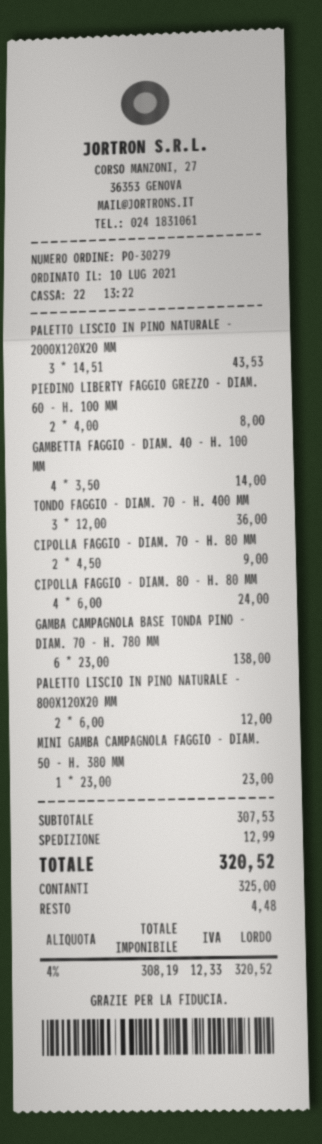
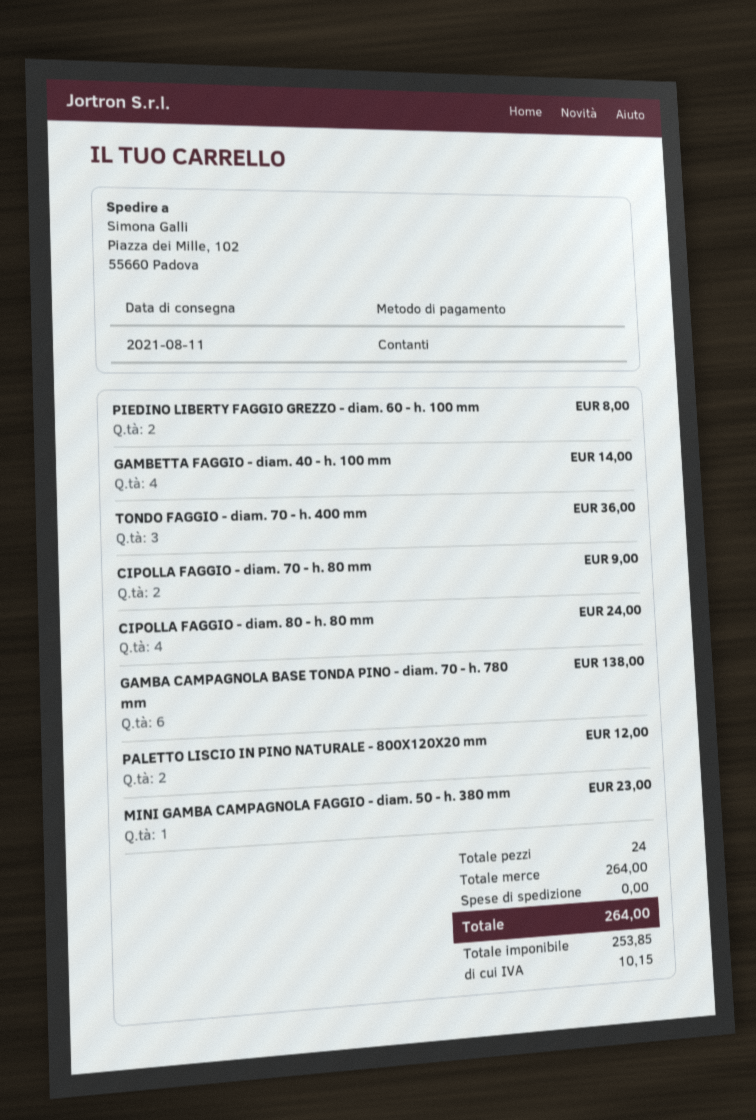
PALETTO LISCIO IN PINO NATURALE - 2000X120X20 MM: 3 for 43.53 -> none
subtotal: 307.53 -> 264.00
shipping: 12.99 -> 0.00
net: 308.19 -> 253.85
tax: 12.33 -> 10.15
total: 320.52 -> 264.00

